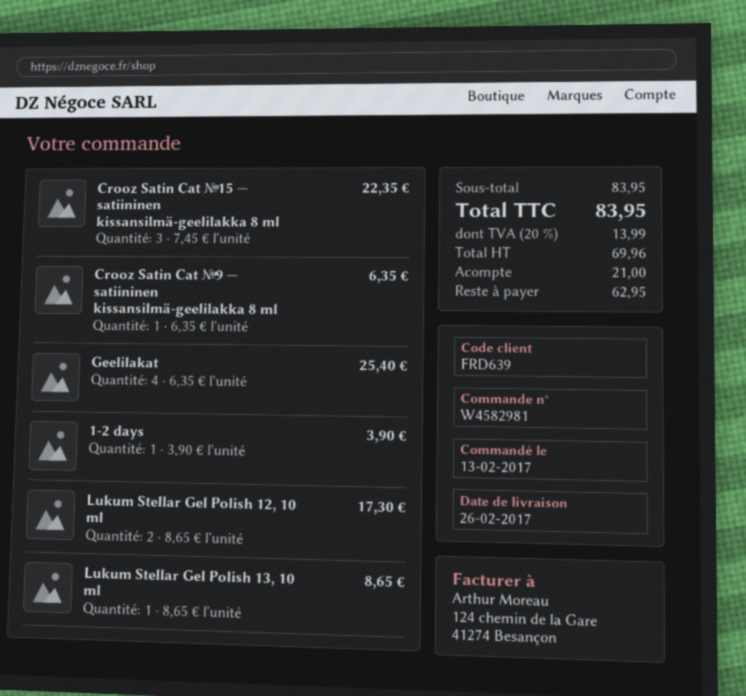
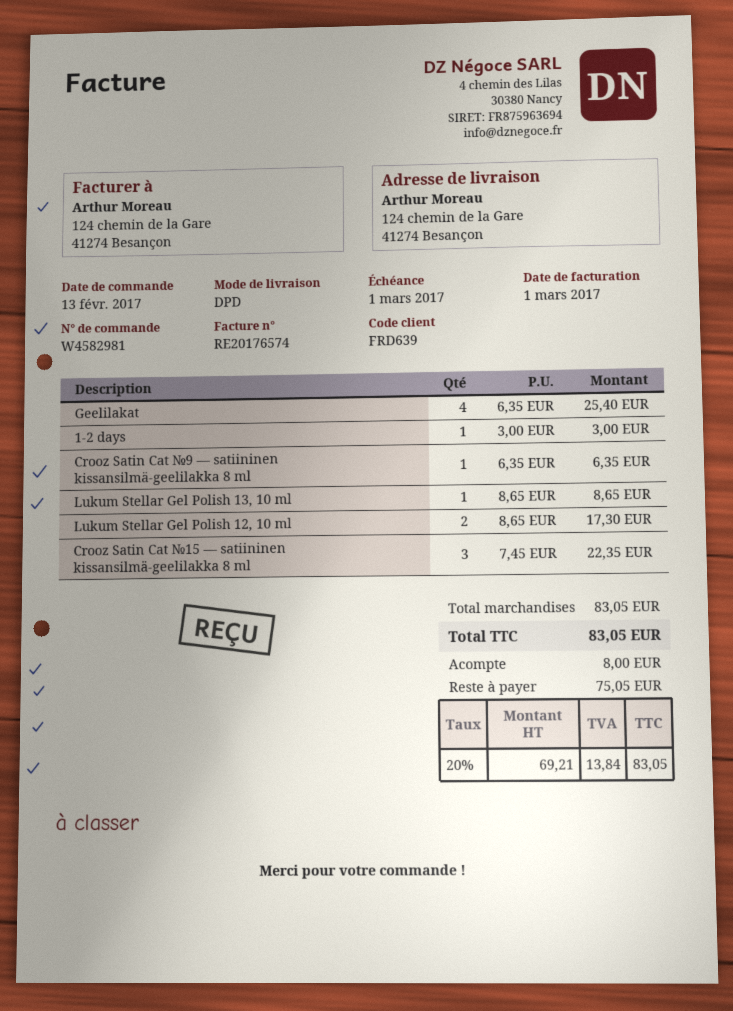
1-2 days: 1 x 3.90 = 3.90 -> 1 x 3.00 = 3.00
subtotal: 83.95 -> 83.05
net: 69.96 -> 69.21
tax: 20% = 13.99 -> 20% = 13.84
total: 83.95 -> 83.05
deposit: 21.00 -> 8.00
balance: 62.95 -> 75.05

